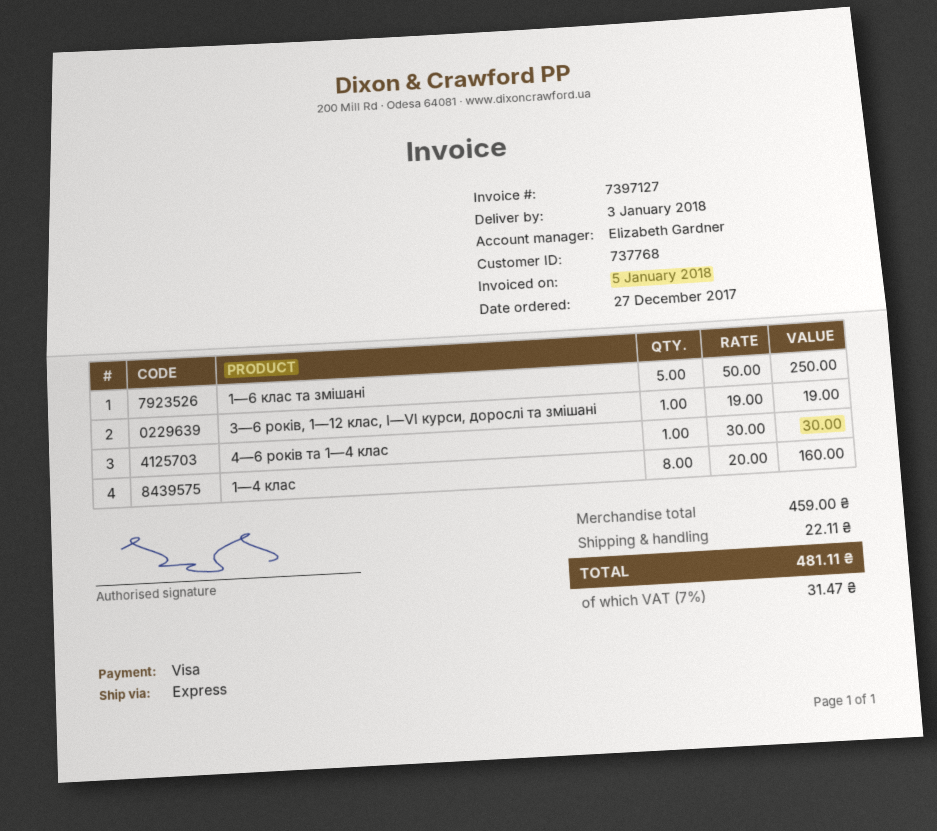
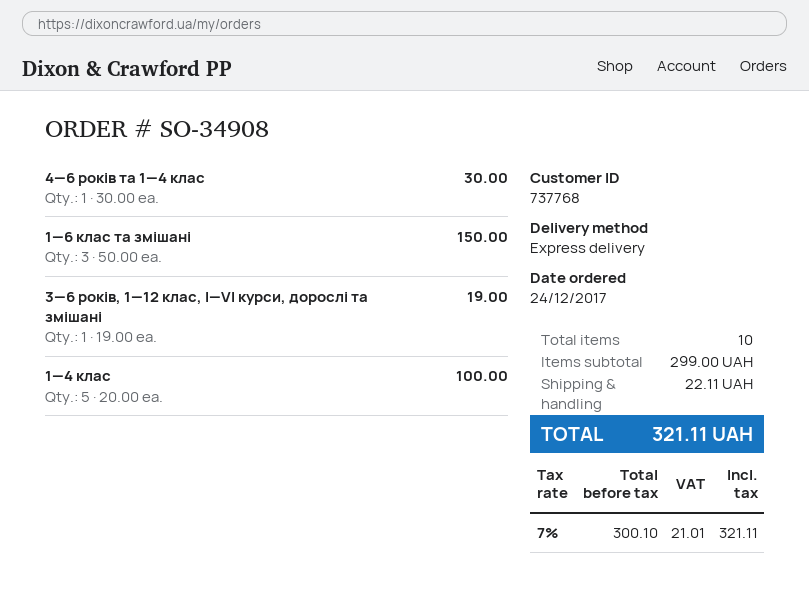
order date: 2017-12-27 -> 2017-12-24
1—6 клас та змішані: 5 x 50.00 = 250.00 -> 3 x 50.00 = 150.00
1—4 клас: 8 x 20.00 = 160.00 -> 5 x 20.00 = 100.00
subtotal: 459.00 -> 299.00
tax: 7% = 31.47 -> 7% = 21.01
total: 481.11 -> 321.11

